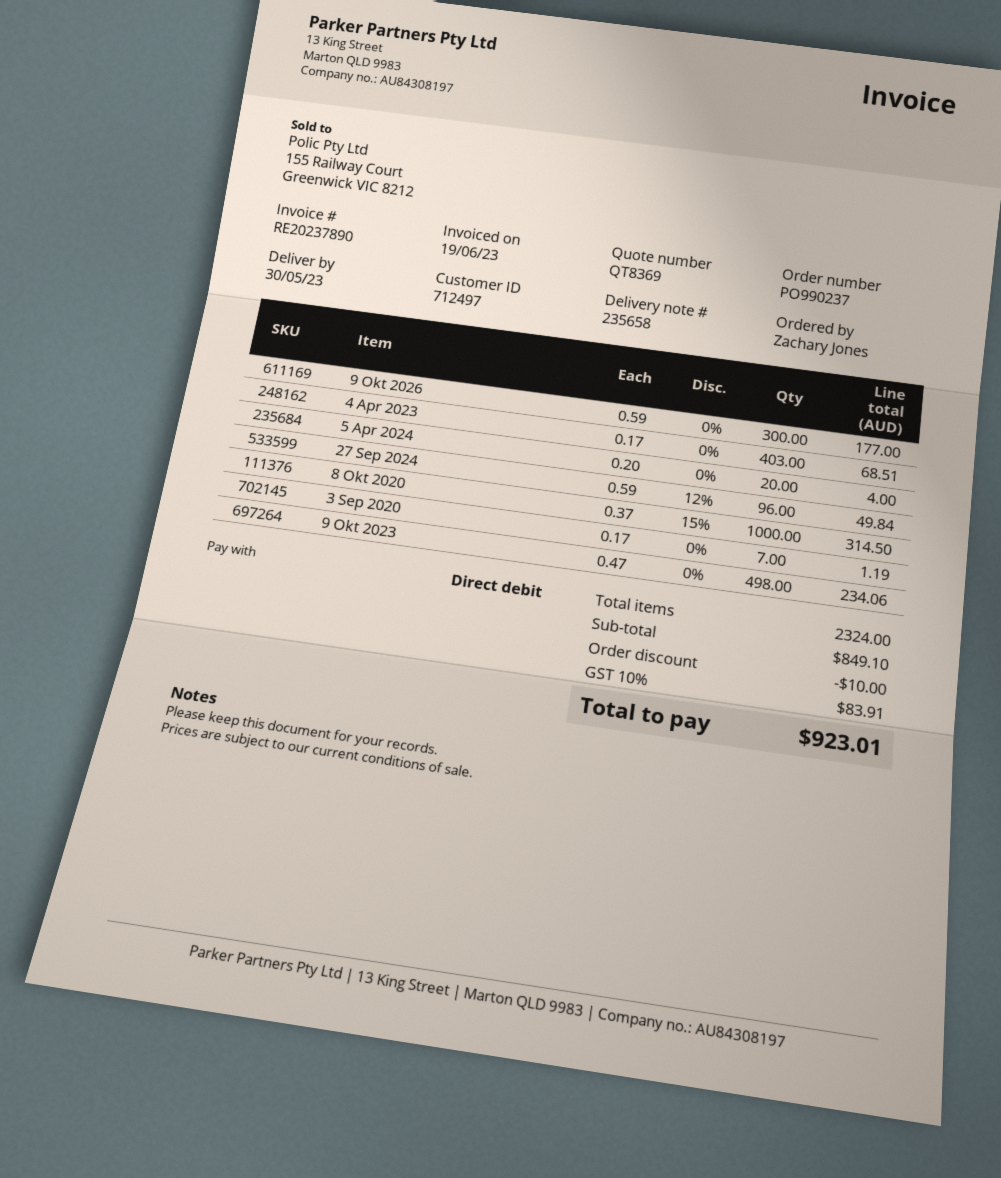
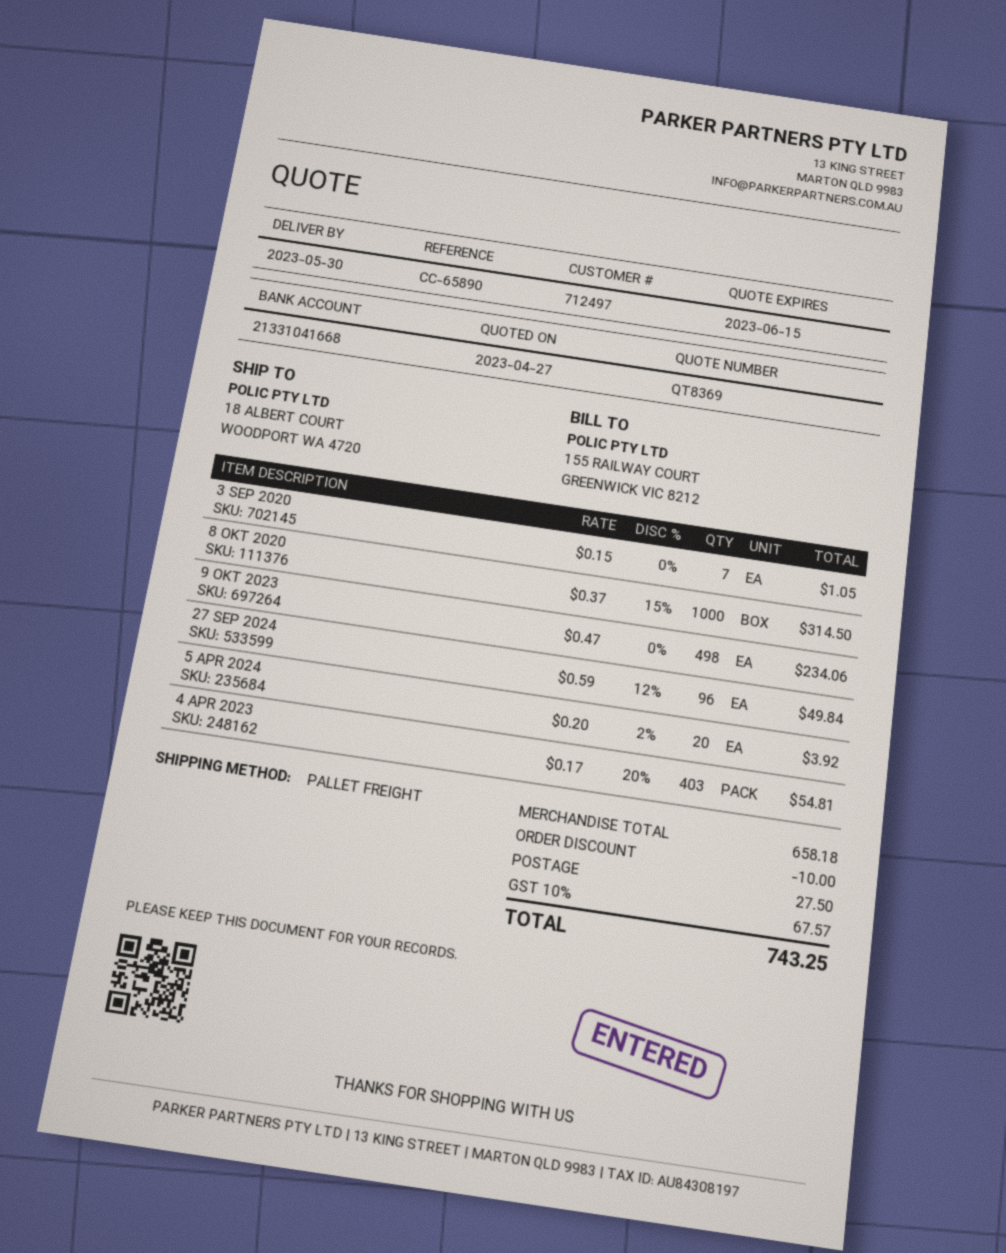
9 Okt 2026: 300 x 0.59 = 177.00 -> none
4 Apr 2023: 403 x 0.17 = 68.51 -> 403 x 0.17 - 20% = 54.81
5 Apr 2024: 20 x 0.20 = 4.00 -> 20 x 0.20 - 2% = 3.92
3 Sep 2020: 7 x 0.17 = 1.19 -> 7 x 0.15 = 1.05
subtotal: 849.10 -> 658.18
shipping: none -> 27.50
tax: 10% = 83.91 -> 10% = 67.57
total: 923.01 -> 743.25

